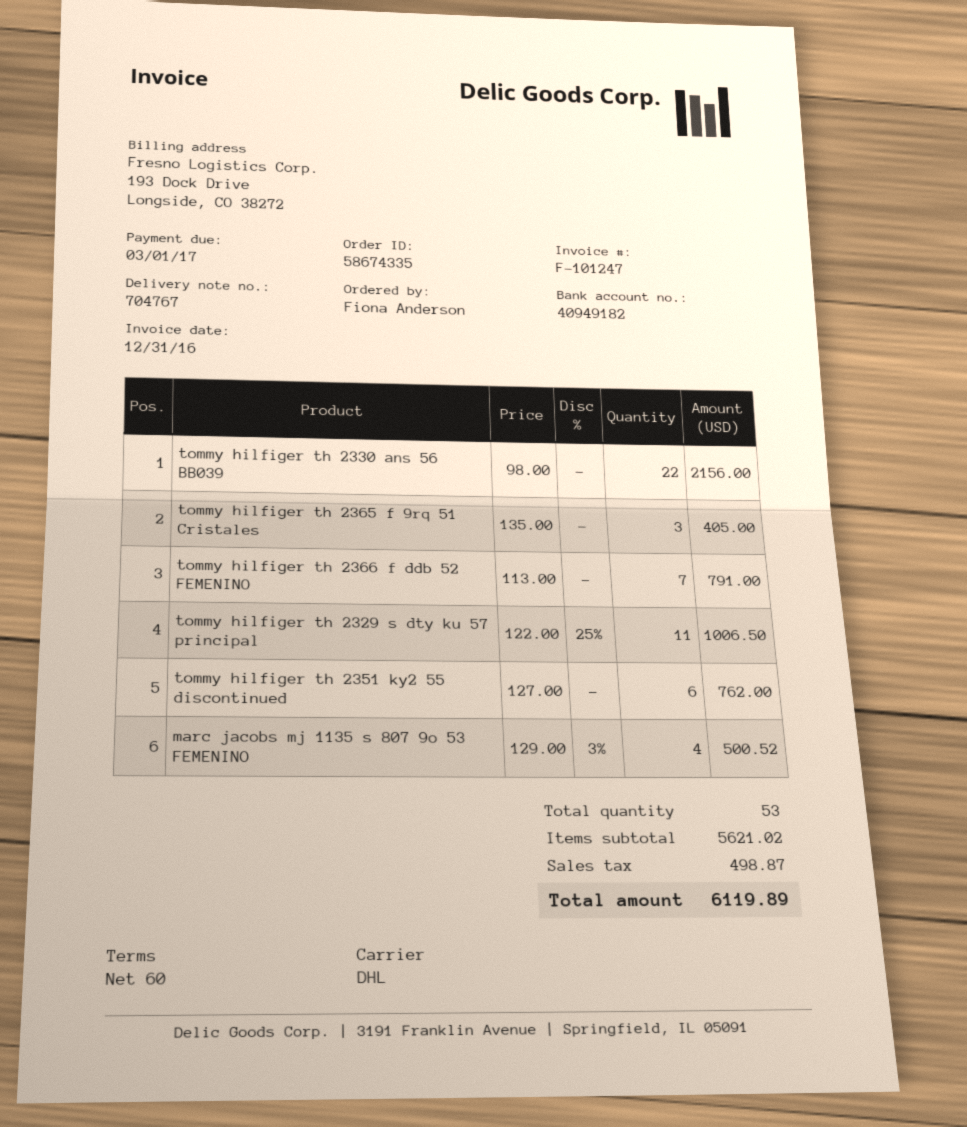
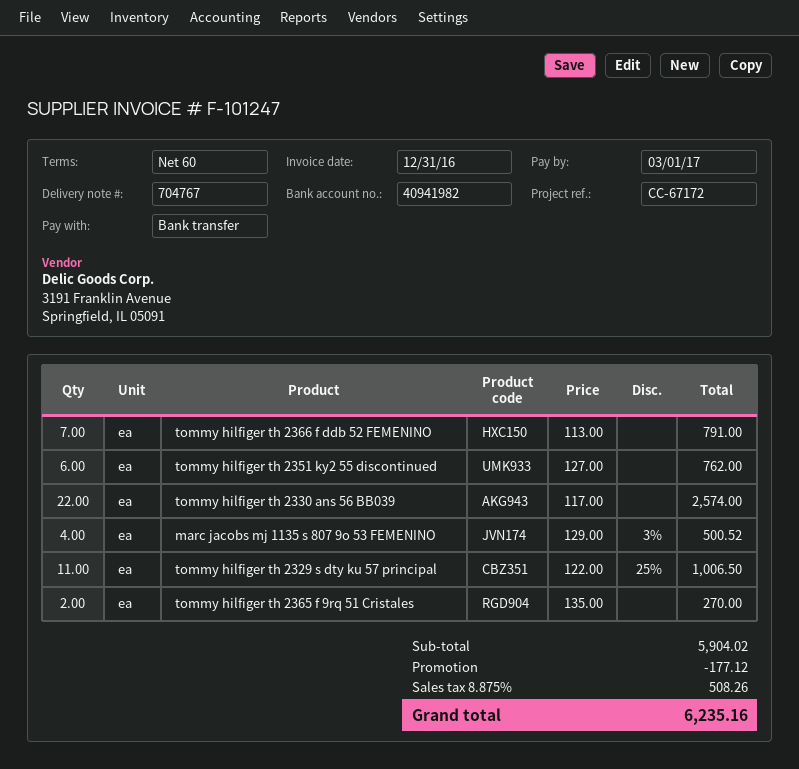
bank account: 40949182 -> 40941982
tommy hilfiger th 2330 ans 56 BB039: 22 x 98.00 = 2156.00 -> 22 x 117.00 = 2574.00
tommy hilfiger th 2365 f 9rq 51 Cristales: 3 x 135.00 = 405.00 -> 2 x 135.00 = 270.00
subtotal: 5621.02 -> 5904.02
discount: none -> 177.12
tax: 498.87 -> 508.26
total: 6119.89 -> 6235.16

